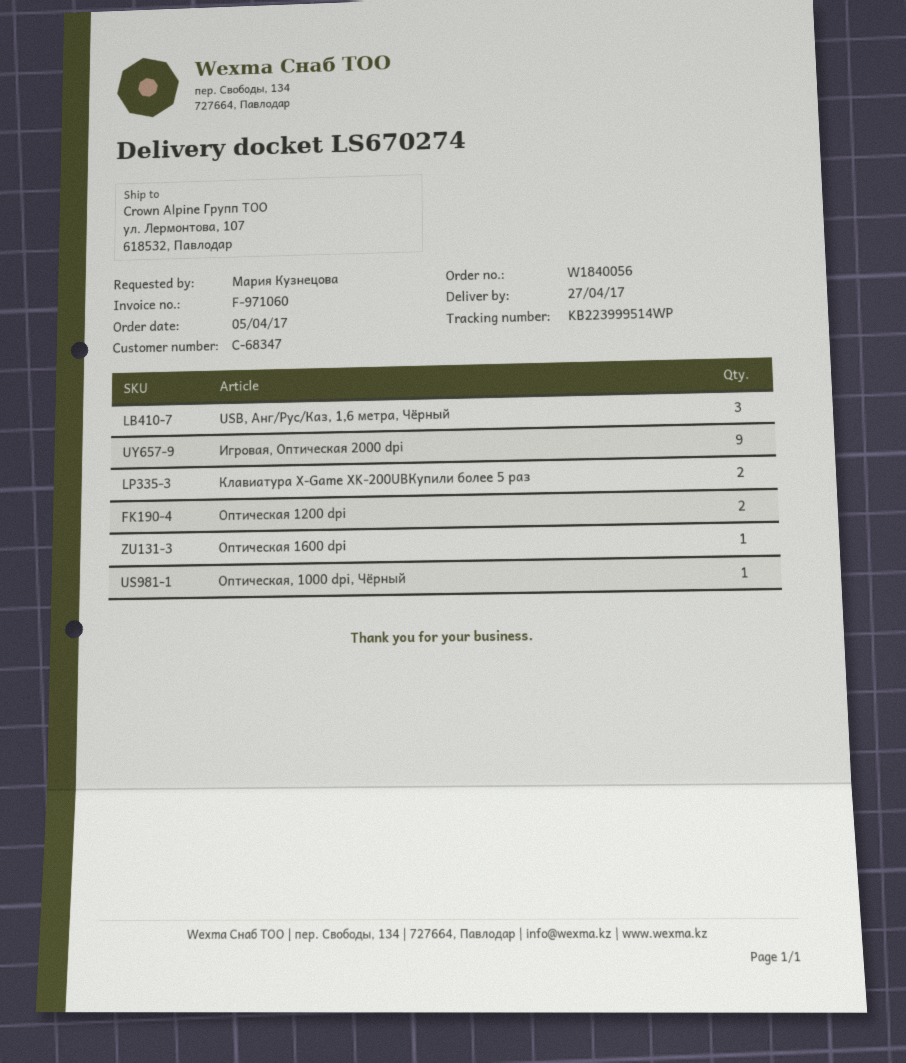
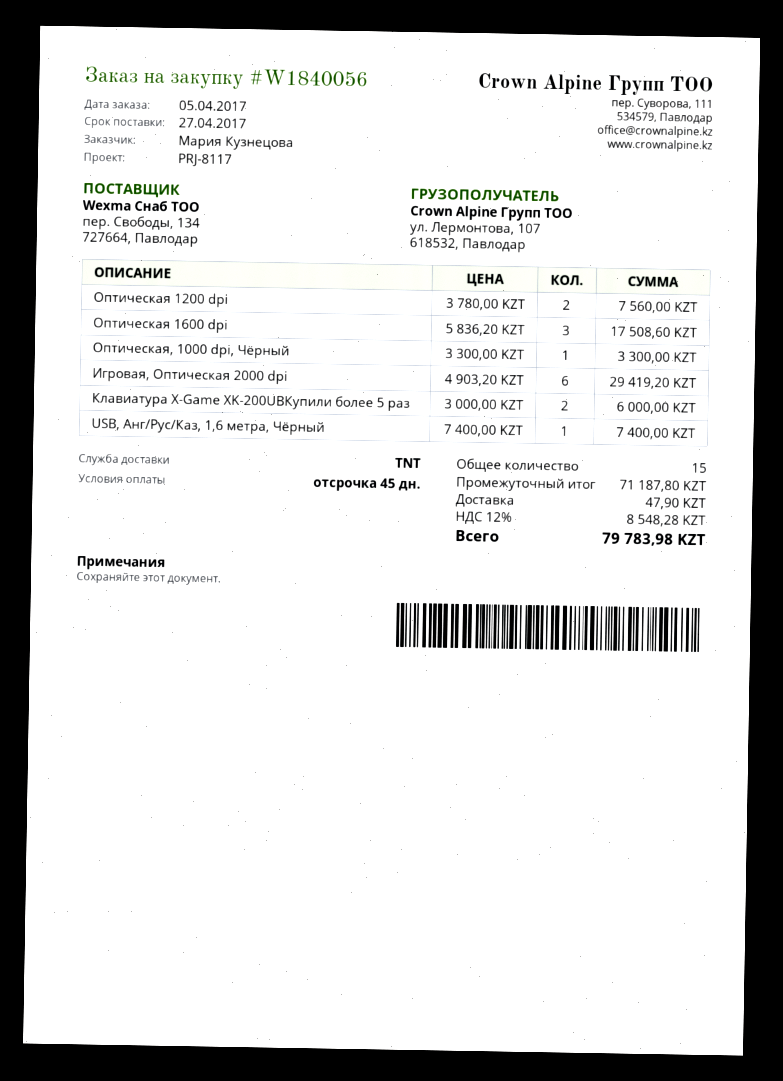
USB, Анг/Рус/Каз, 1,6 метра, Чёрный: 3 -> 1
Игровая, Оптическая 2000 dpi: 9 -> 6
Оптическая 1600 dpi: 1 -> 3

